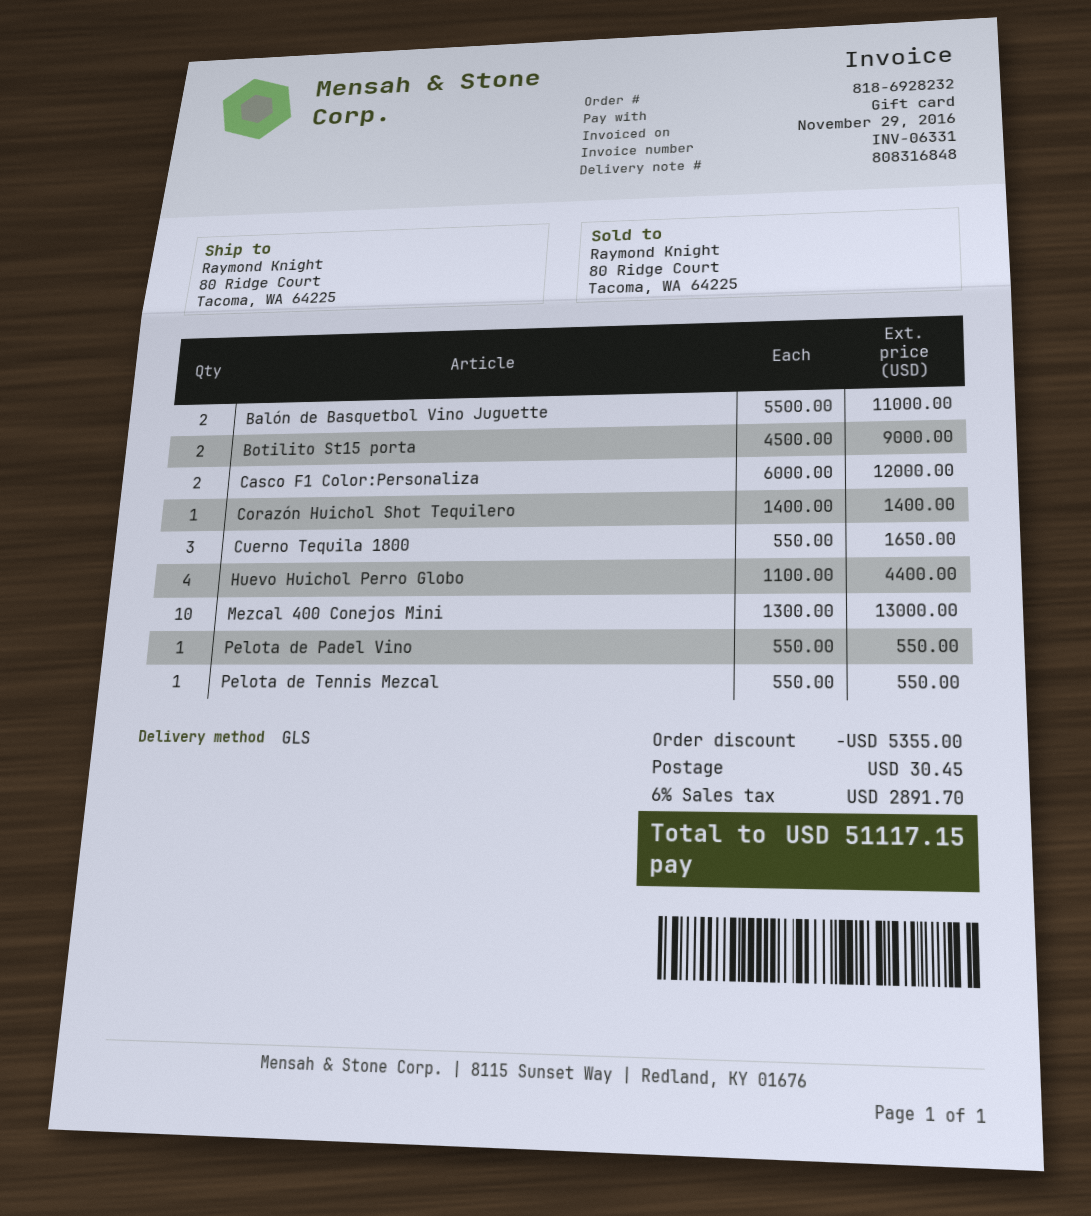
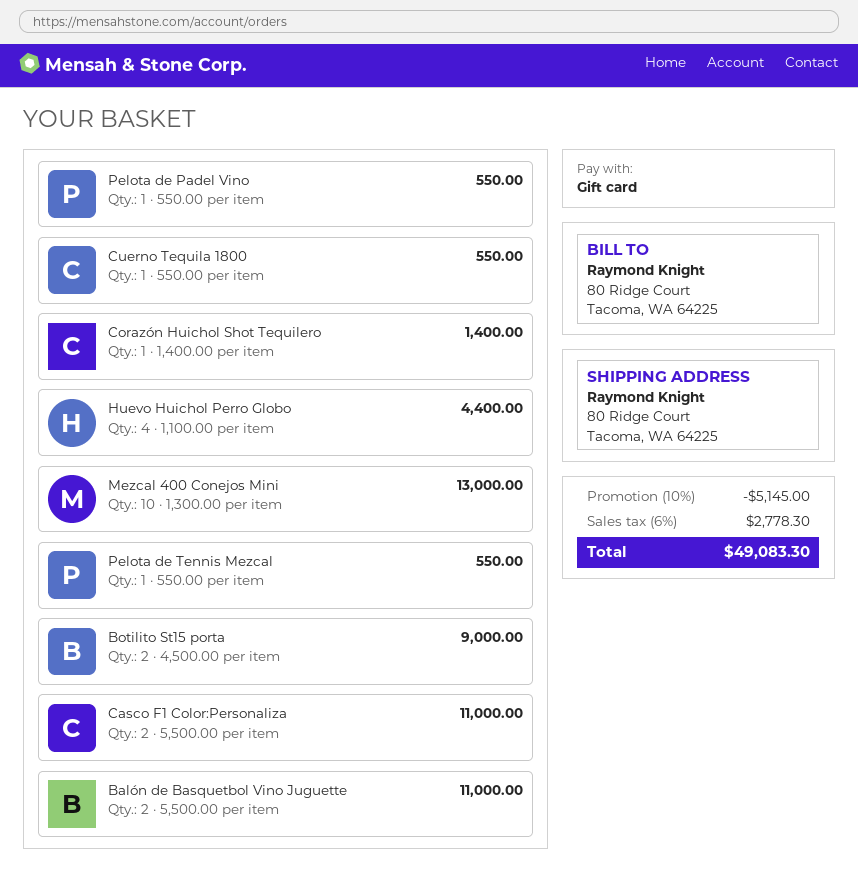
Casco F1 Color:Personaliza: 2 x 6000.00 = 12000.00 -> 2 x 5500.00 = 11000.00
Cuerno Tequila 1800: 3 x 550.00 = 1650.00 -> 1 x 550.00 = 550.00
discount: 5355.00 -> 5145.00
shipping: 30.45 -> none
tax: 6% = 2891.70 -> 6% = 2778.30
total: 51117.15 -> 49083.30

